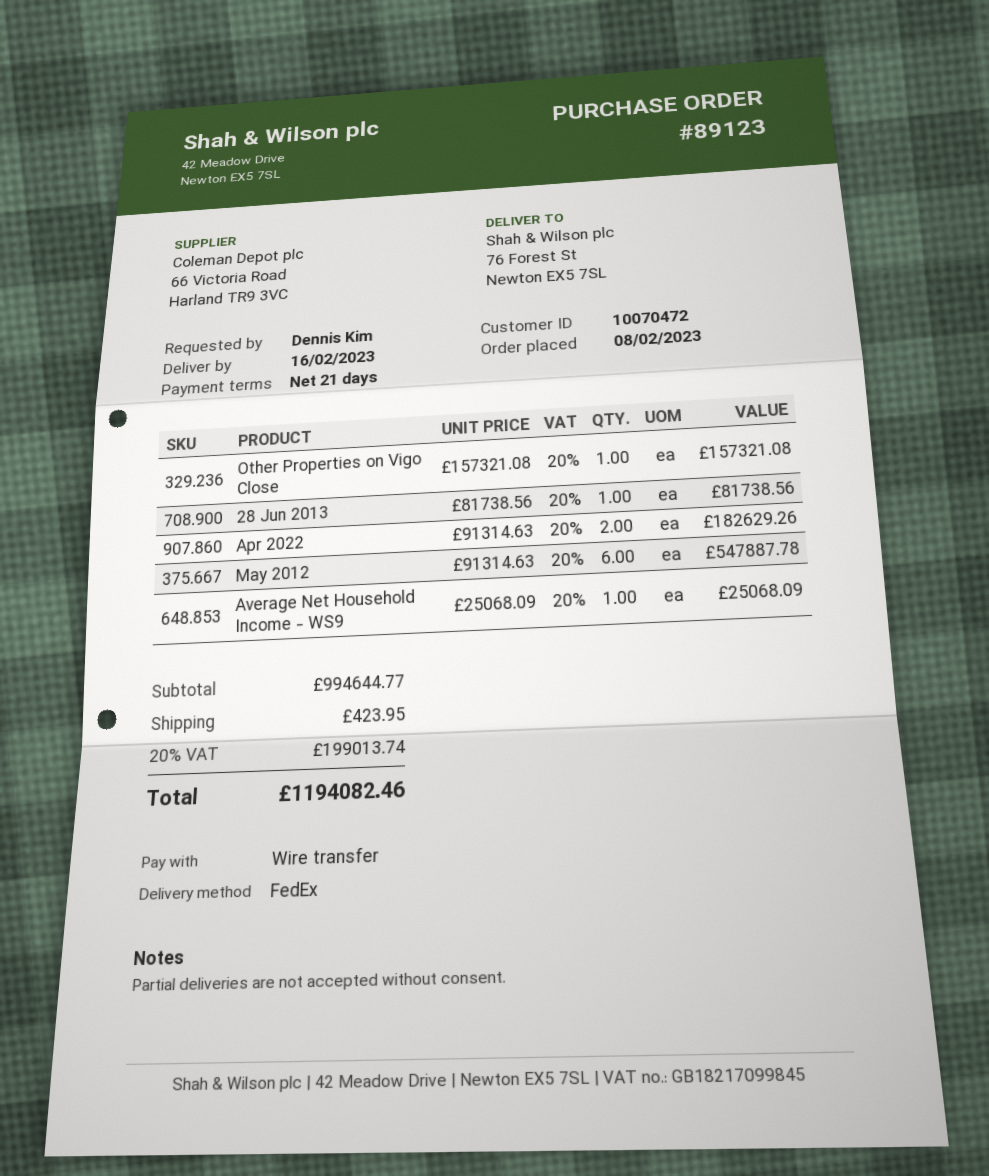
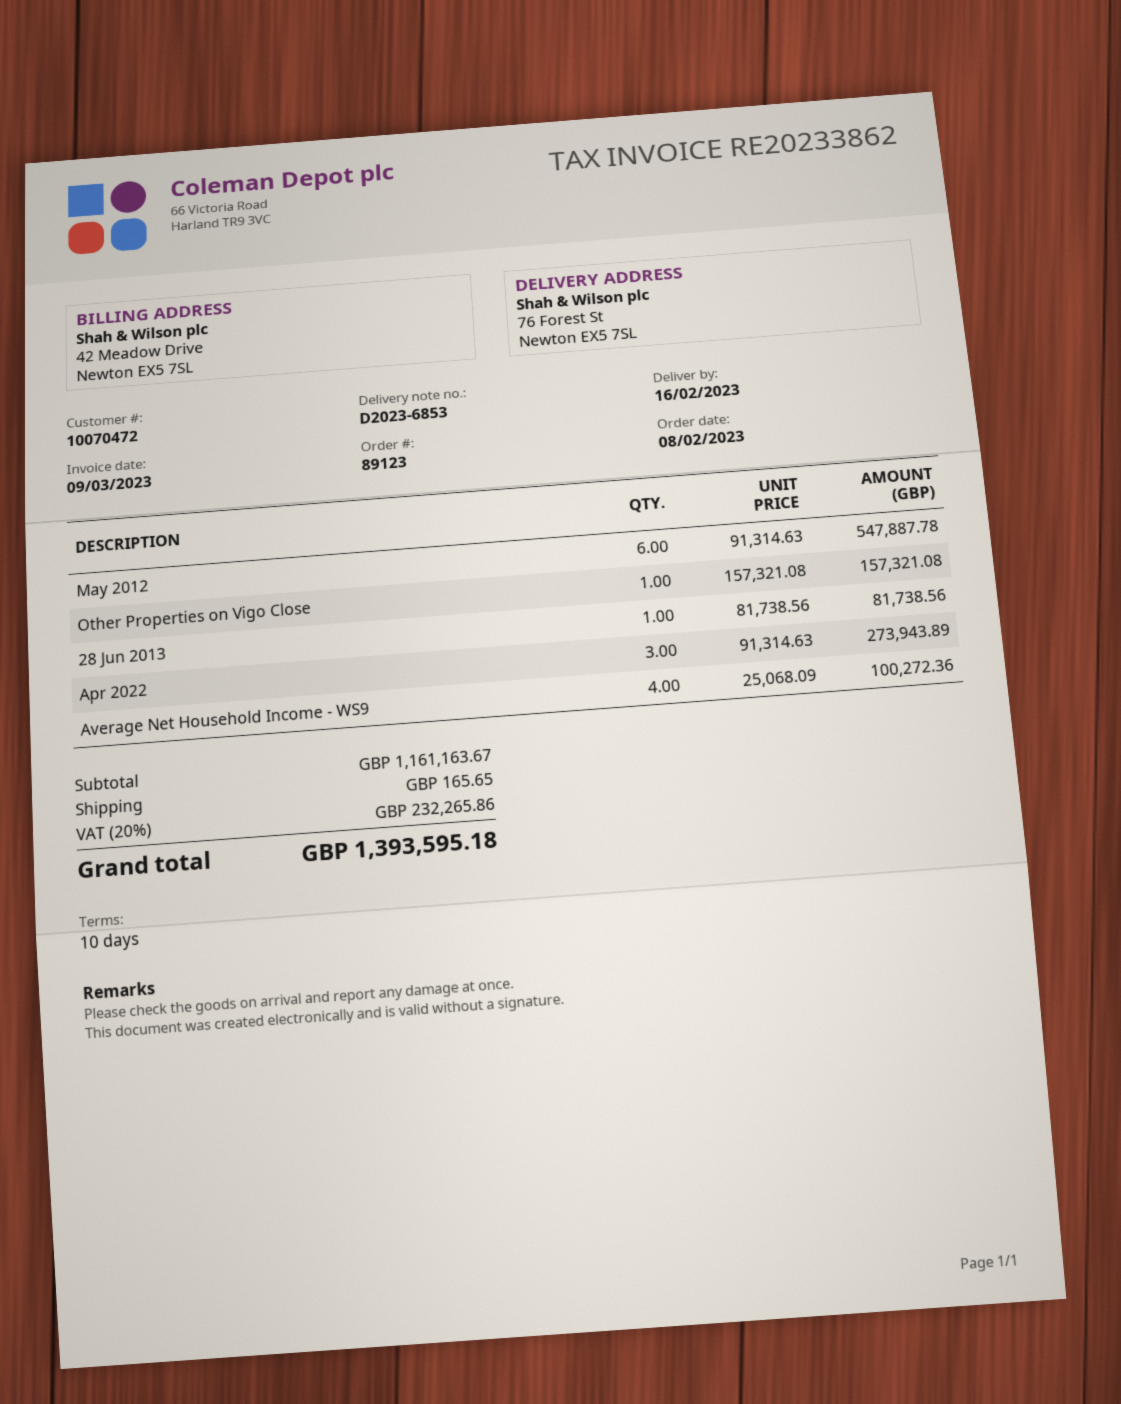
payment terms: 21 days -> 10 days
Apr 2022: 2 x 91314.63 = 182629.26 -> 3 x 91314.63 = 273943.89
Average Net Household Income - WS9: 1 x 25068.09 = 25068.09 -> 4 x 25068.09 = 100272.36
subtotal: 994644.77 -> 1161163.67
shipping: 423.95 -> 165.65
tax: 20% = 199013.74 -> 20% = 232265.86
total: 1194082.46 -> 1393595.18

